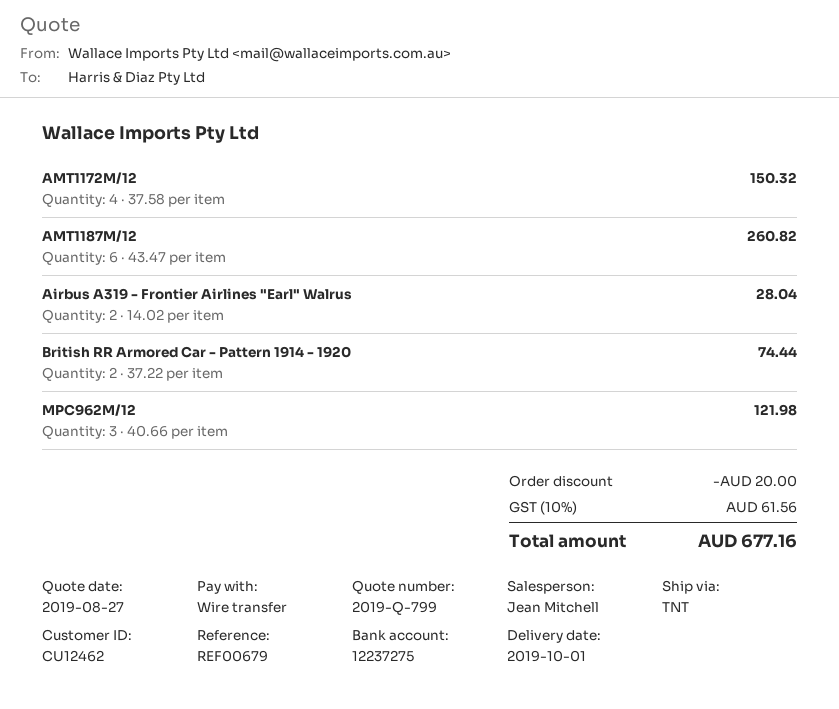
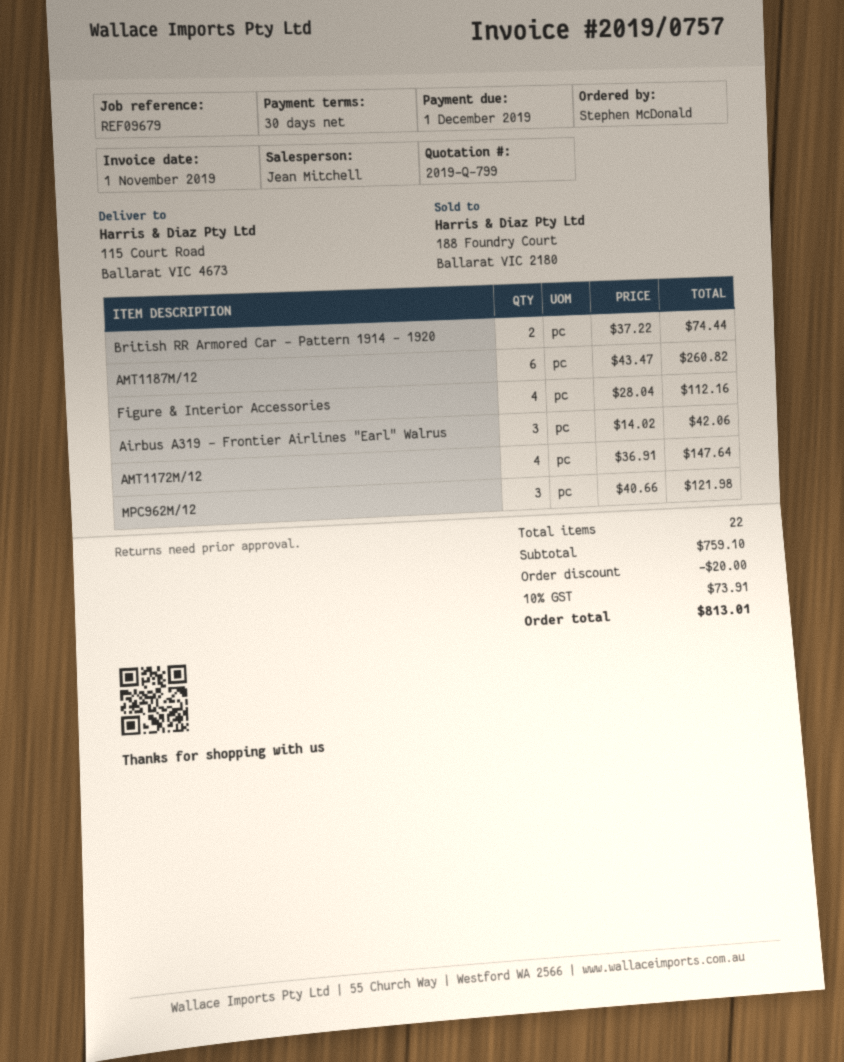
reference: REF00679 -> REF09679
AMT1172M/12: 4 x 37.58 = 150.32 -> 4 x 36.91 = 147.64
Airbus A319 - Frontier Airlines "Earl" Walrus: 2 x 14.02 = 28.04 -> 3 x 14.02 = 42.06
Figure & Interior Accessories: none -> 4 x 28.04 = 112.16
tax: 10% = 61.56 -> 10% = 73.91
total: 677.16 -> 813.01

